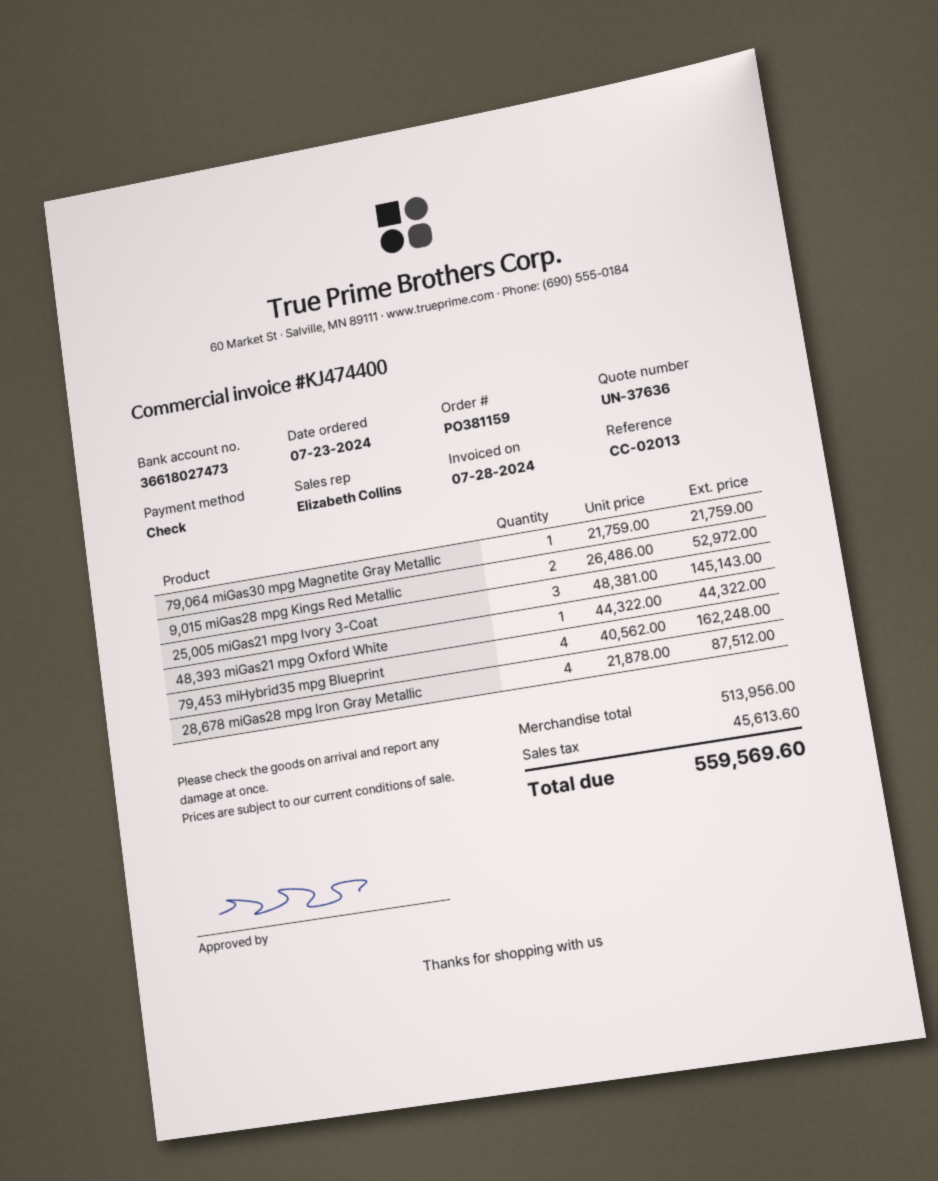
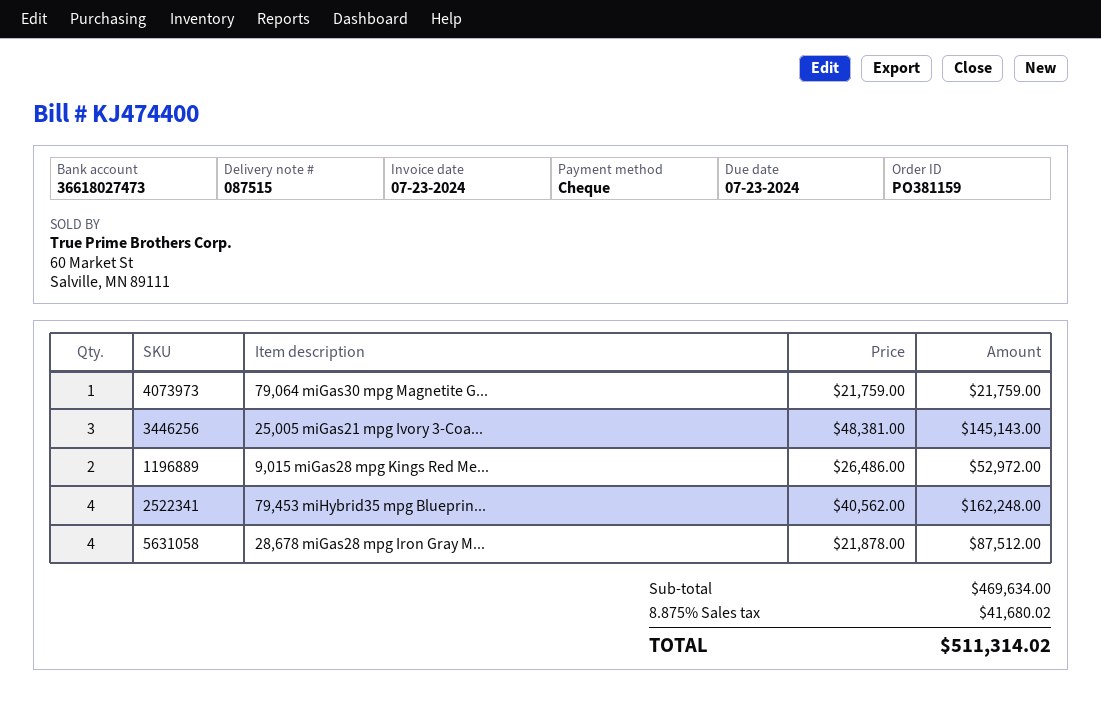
invoice date: 2024-07-28 -> 2024-07-23
48,393 miGas21 mpg Oxford White: 1 x 44322.00 = 44322.00 -> none
subtotal: 513956.00 -> 469634.00
tax: 45613.60 -> 41680.02
total: 559569.60 -> 511314.02

